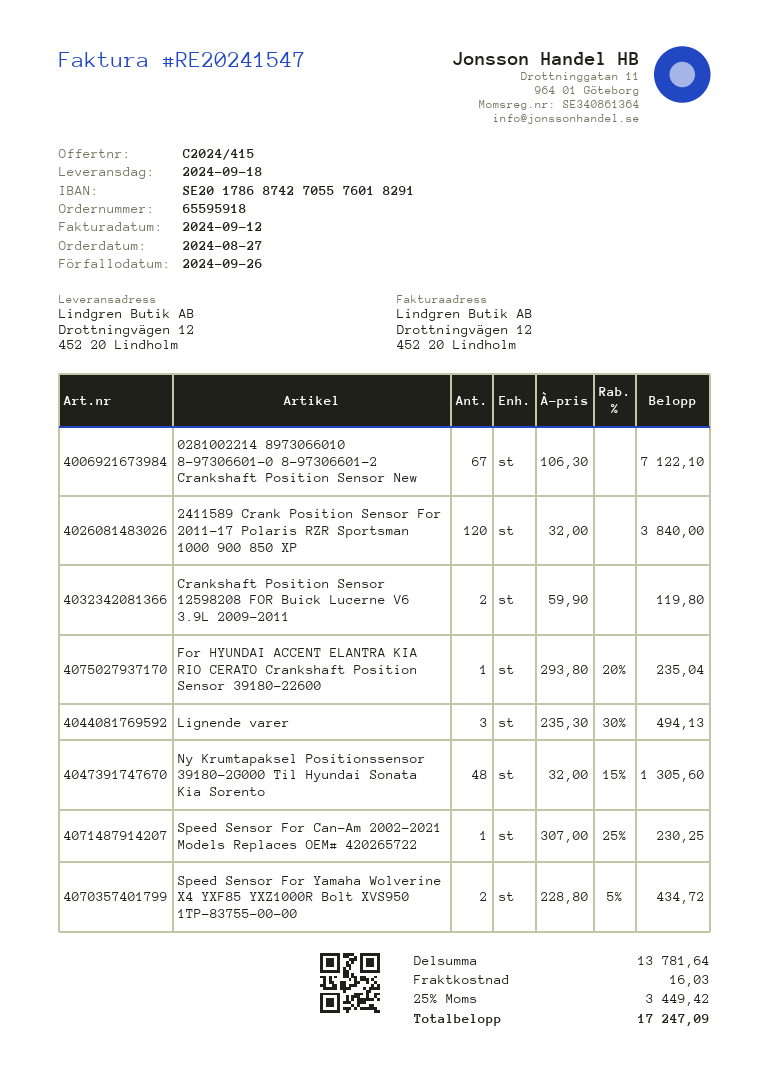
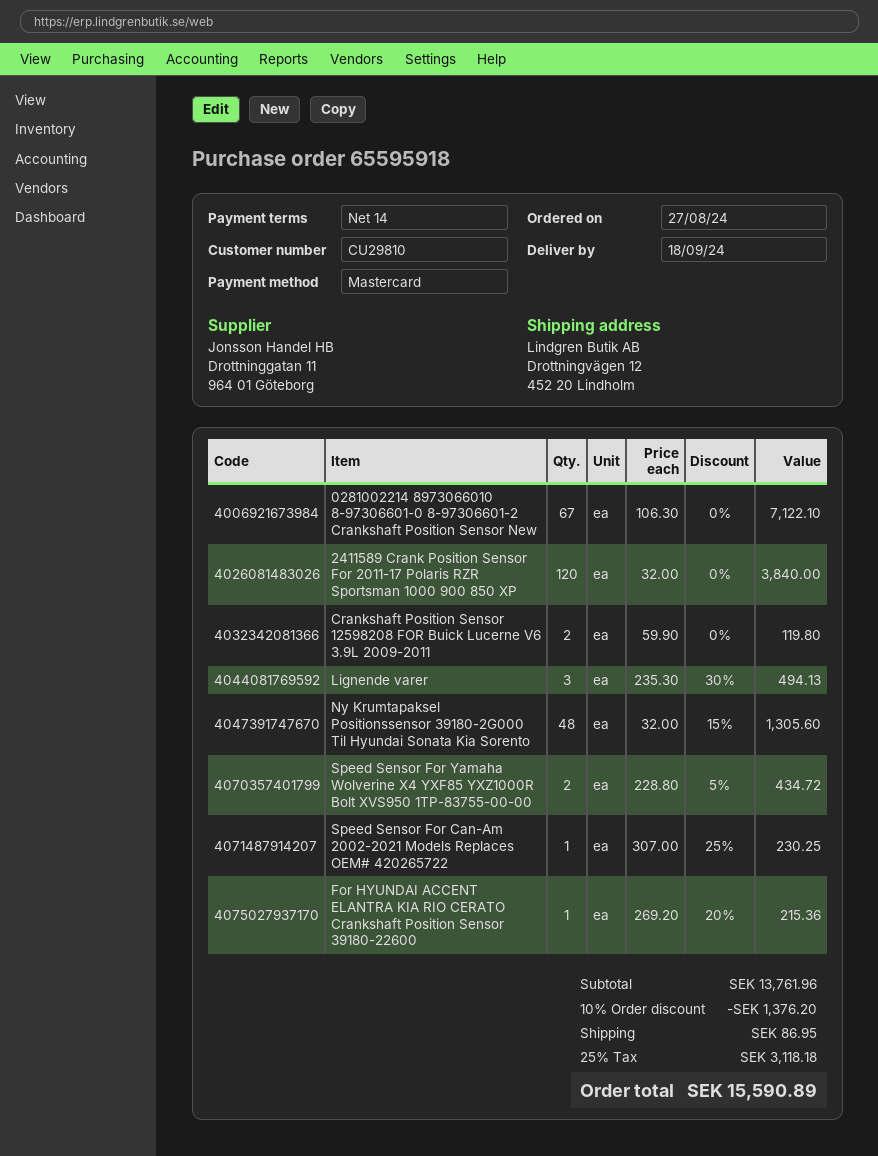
For HYUNDAI ACCENT ELANTRA KIA RIO CERATO Crankshaft Position Sensor 39180-22600: 1 x 293.80 - 20% = 235.04 -> 1 x 269.20 - 20% = 215.36
subtotal: 13781.64 -> 13761.96
discount: none -> 10% = 1376.20
shipping: 16.03 -> 86.95
tax: 25% = 3449.42 -> 25% = 3118.18
total: 17247.09 -> 15590.89

